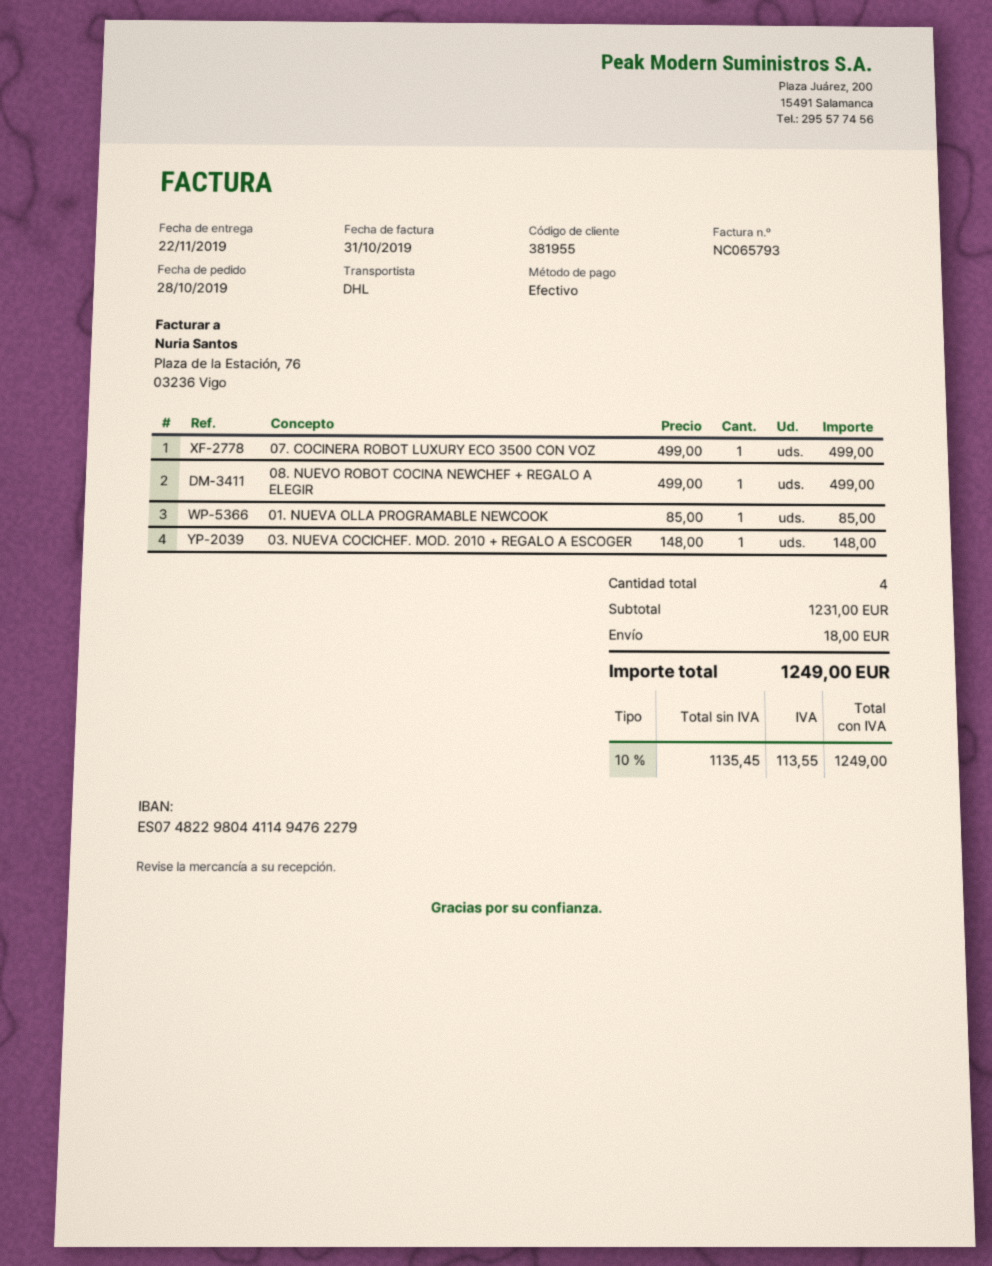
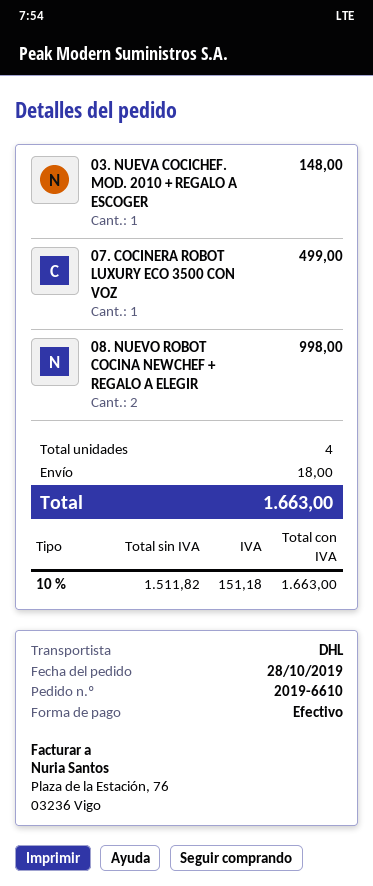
08. NUEVO ROBOT COCINA NEWCHEF + REGALO A ELEGIR: 1 for 499.00 -> 2 for 998.00
01. NUEVA OLLA PROGRAMABLE NEWCOOK: 1 for 85.00 -> none
net: 1135.45 -> 1511.82
tax: 10% = 113.55 -> 10% = 151.18
total: 1249.00 -> 1663.00

